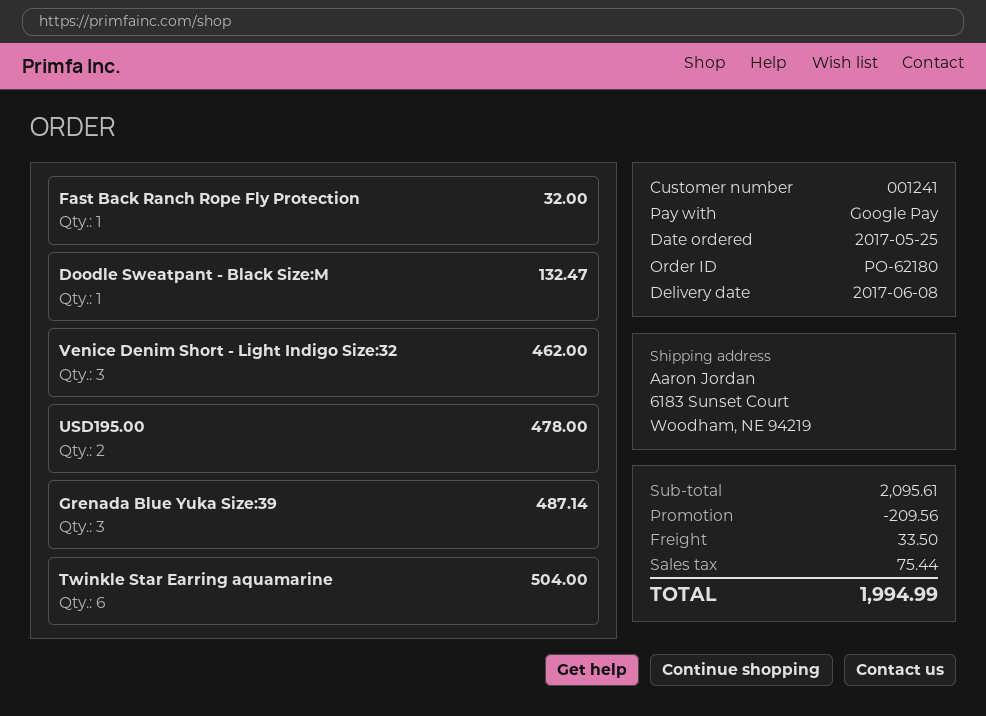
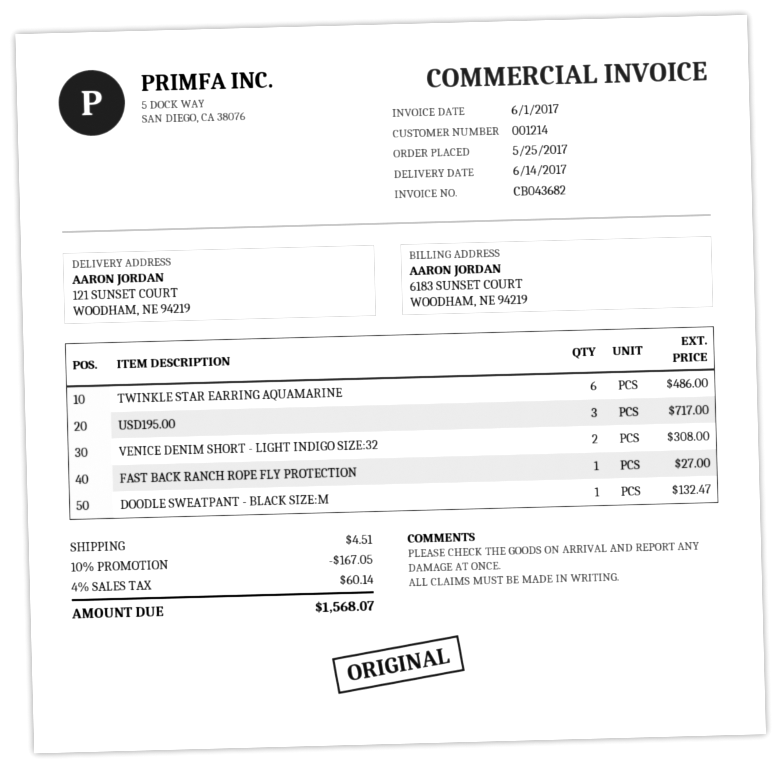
delivery date: 2017-06-08 -> 2017-06-14
customer number: 001241 -> 001214
ship to: 6183 Sunset Court, Woodham, NE 94219 -> 121 SUNSET COURT, WOODHAM, NE 94219
Fast Back Ranch Rope Fly Protection: 1 for 32.00 -> 1 for 27.00
Venice Denim Short - Light Indigo Size:32: 3 for 462.00 -> 2 for 308.00
USD195.00: 2 for 478.00 -> 3 for 717.00
Grenada Blue Yuka Size:39: 3 for 487.14 -> none
Twinkle Star Earring aquamarine: 6 for 504.00 -> 6 for 486.00
discount: 209.56 -> 167.05
shipping: 33.50 -> 4.51
tax: 75.44 -> 60.14
total: 1994.99 -> 1568.07

